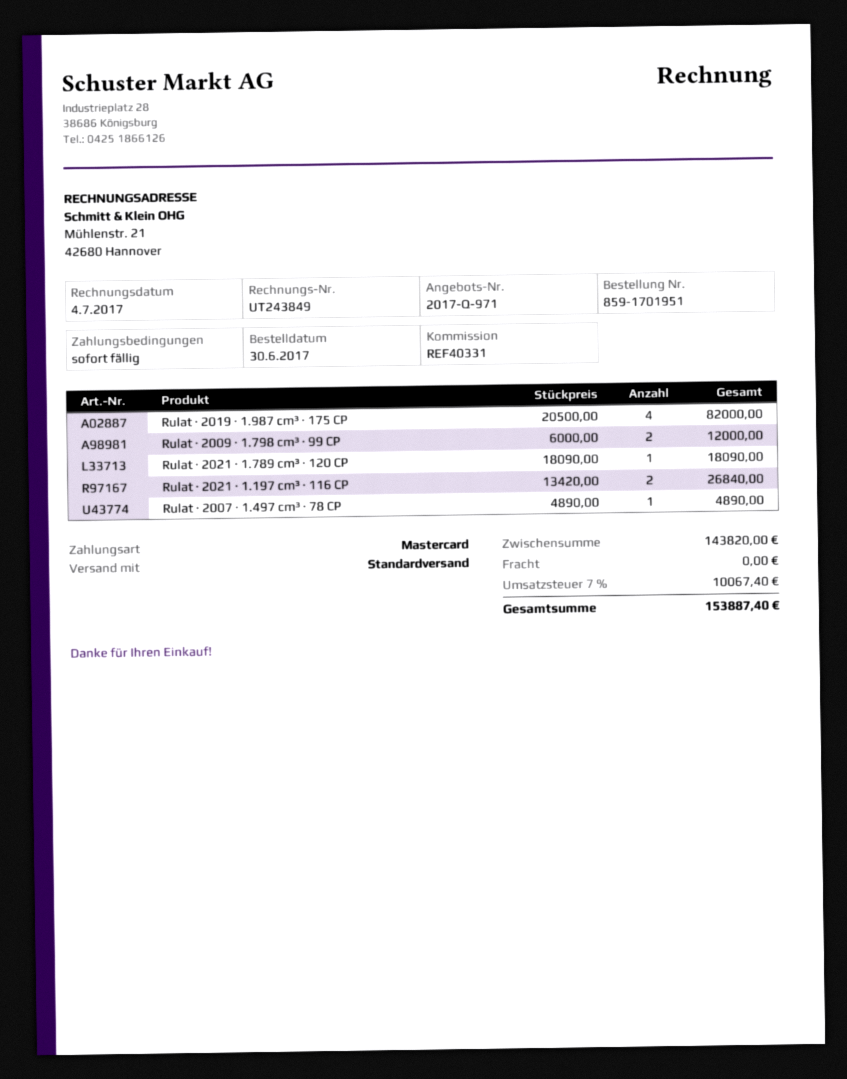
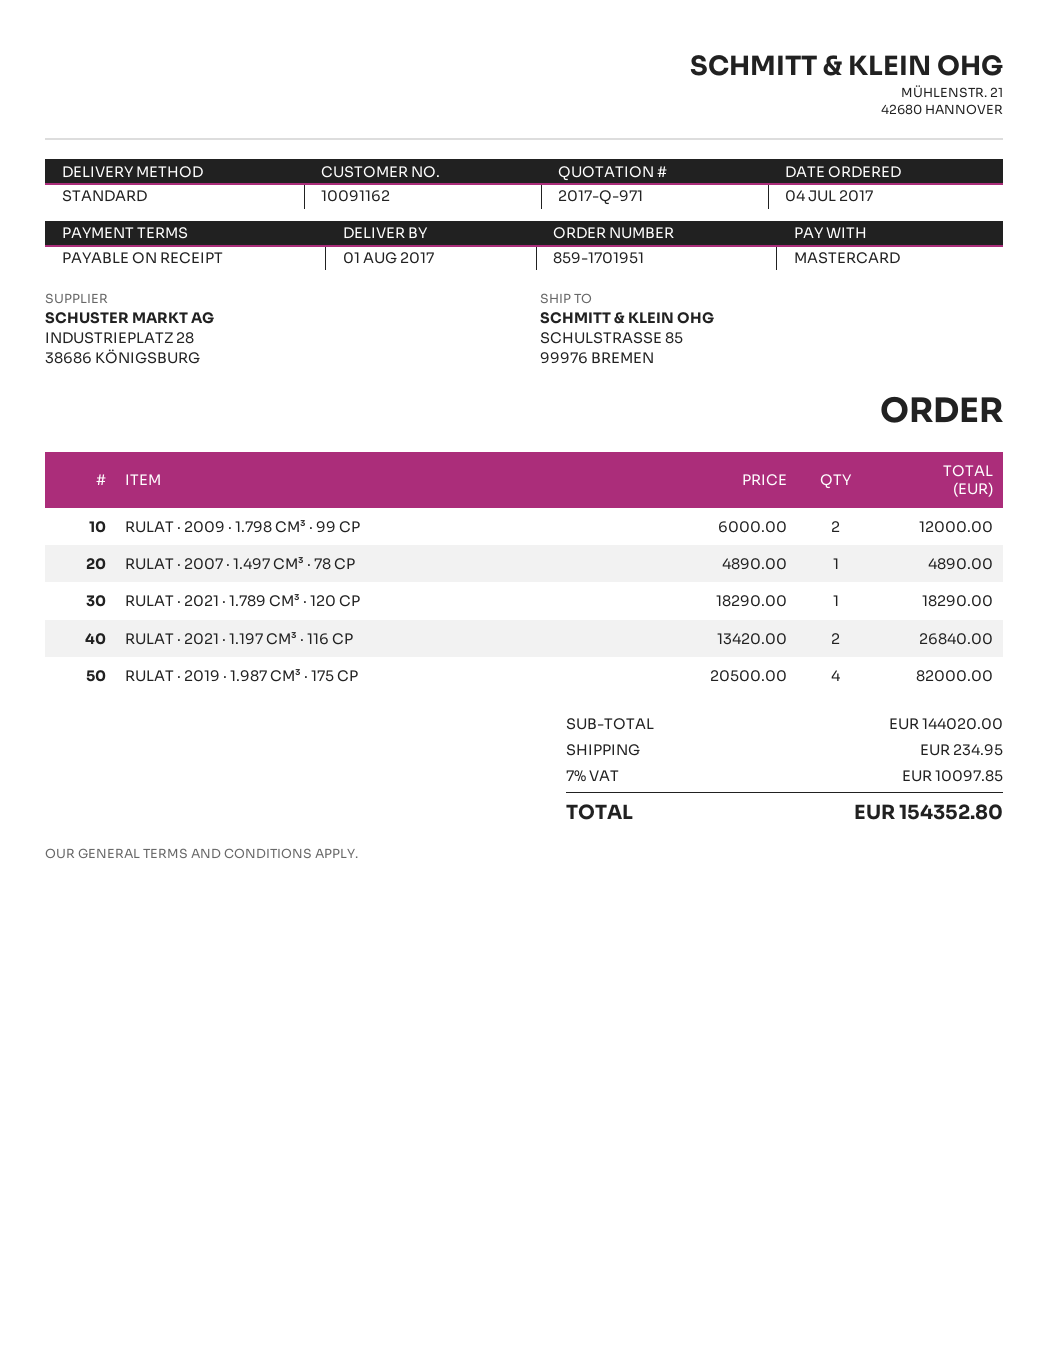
order date: 2017-06-30 -> 2017-07-04
Rulat · 2021 · 1.789 cm³ · 120 CP: 1 x 18090.00 = 18090.00 -> 1 x 18290.00 = 18290.00
subtotal: 143820.00 -> 144020.00
shipping: 0.00 -> 234.95
tax: 7% = 10067.40 -> 7% = 10097.85
total: 153887.40 -> 154352.80

